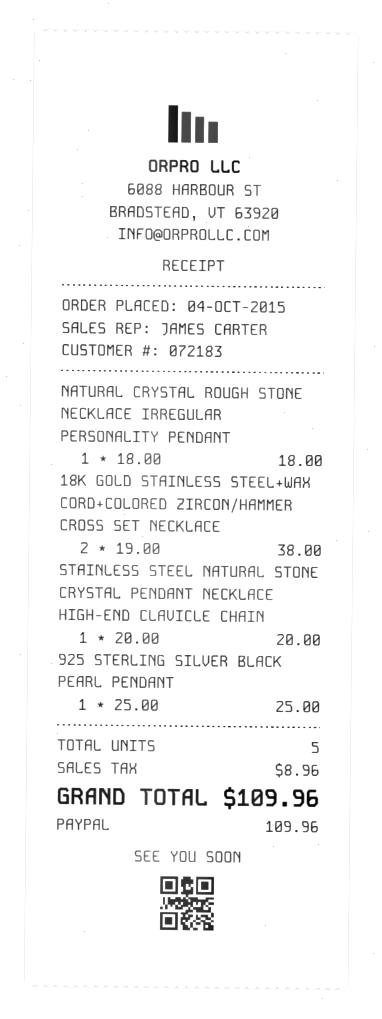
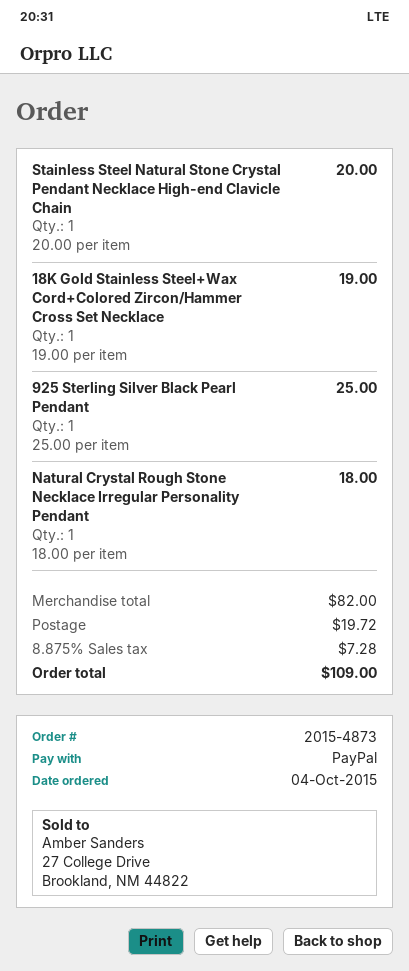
18K GOLD STAINLESS STEEL+WAX CORD+COLORED ZIRCON/HAMMER CROSS SET NECKLACE: 2 x 19.00 = 38.00 -> 1 x 19.00 = 19.00
shipping: none -> 19.72
tax: 8.96 -> 7.28
total: 109.96 -> 109.00

